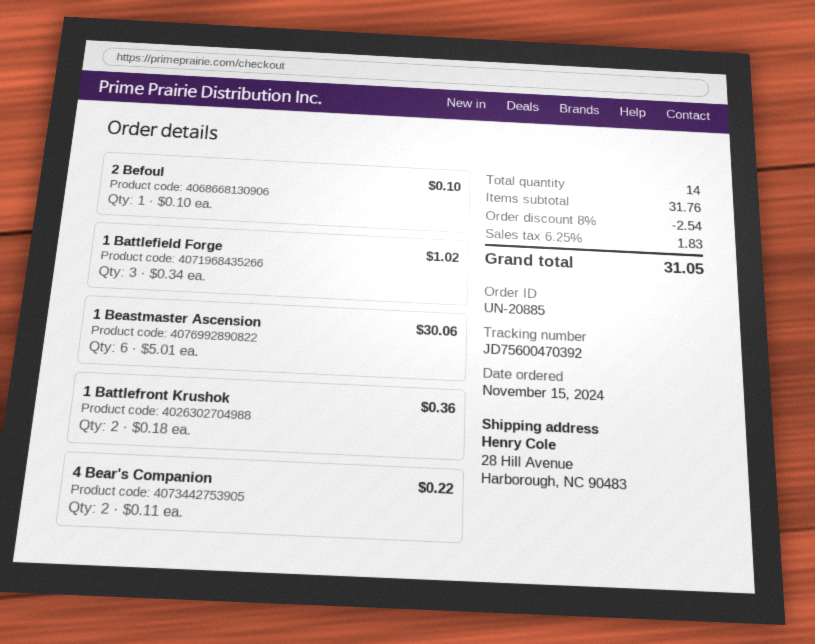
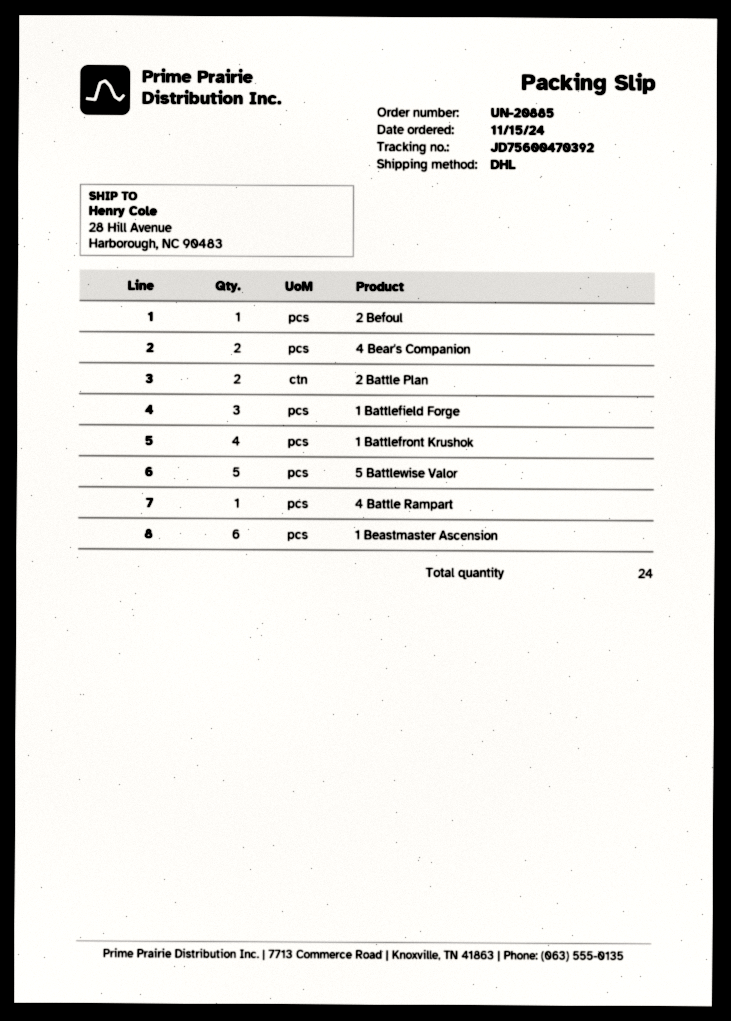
1 Battlefront Krushok: 2 -> 4
2 Battle Plan: none -> 2
5 Battlewise Valor: none -> 5
4 Battle Rampart: none -> 1
total quantity: 14 -> 24

